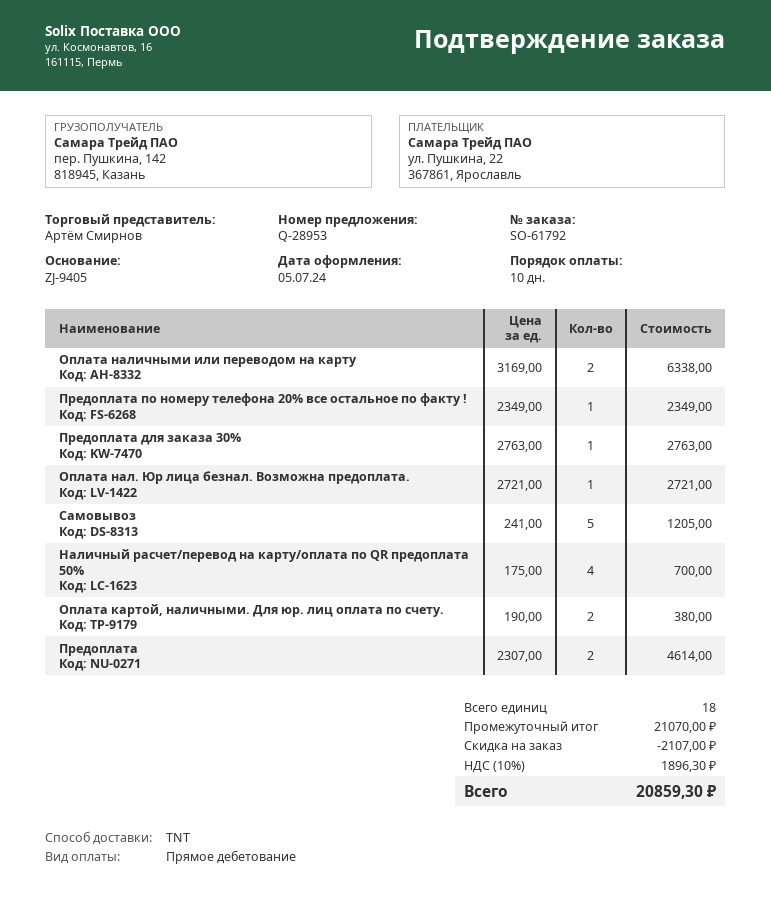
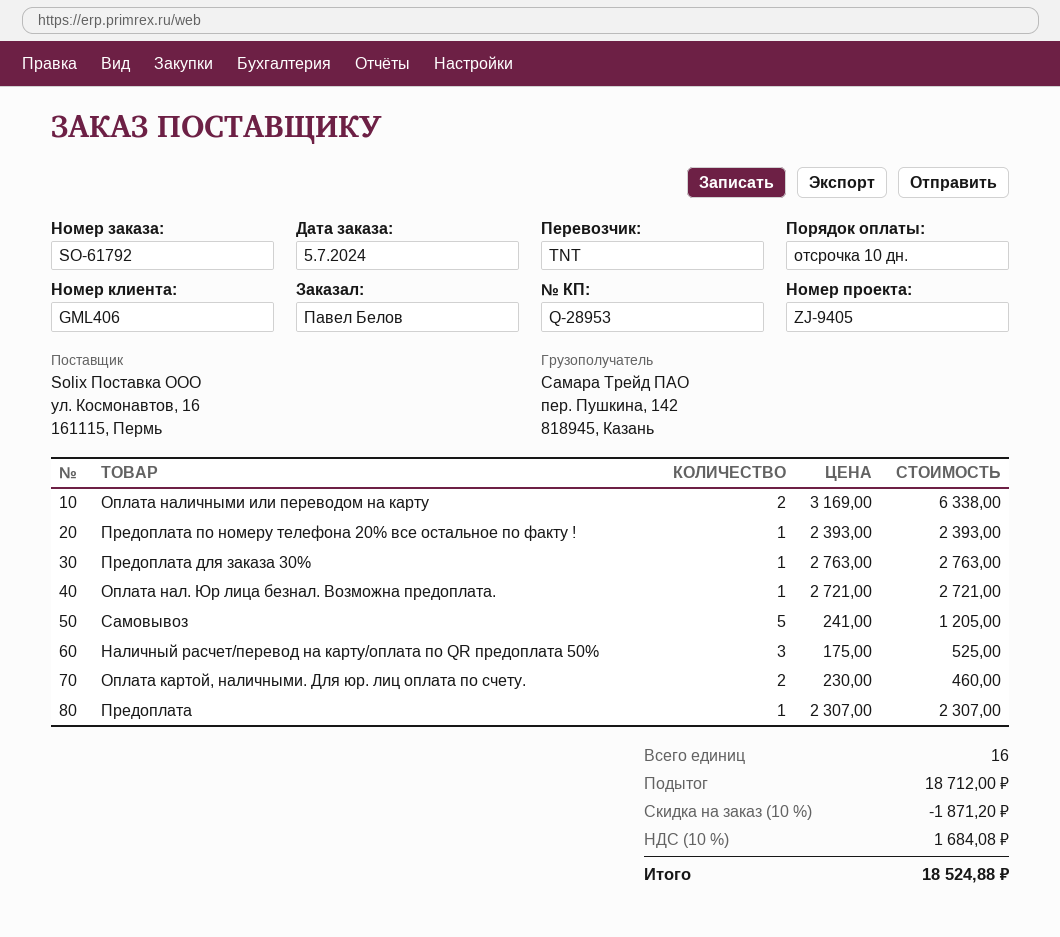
Предоплата по номеру телефона 20% все остальное по факту !: 1 x 2349.00 = 2349.00 -> 1 x 2393.00 = 2393.00
Наличный расчет/перевод на карту/оплата по QR предоплата 50%: 4 x 175.00 = 700.00 -> 3 x 175.00 = 525.00
Оплата картой, наличными. Для юр. лиц оплата по счету.: 2 x 190.00 = 380.00 -> 2 x 230.00 = 460.00
Предоплата: 2 x 2307.00 = 4614.00 -> 1 x 2307.00 = 2307.00
total quantity: 18 -> 16
subtotal: 21070.00 -> 18712.00
discount: 2107.00 -> 1871.20
tax: 10% = 1896.30 -> 10% = 1684.08
total: 20859.30 -> 18524.88

